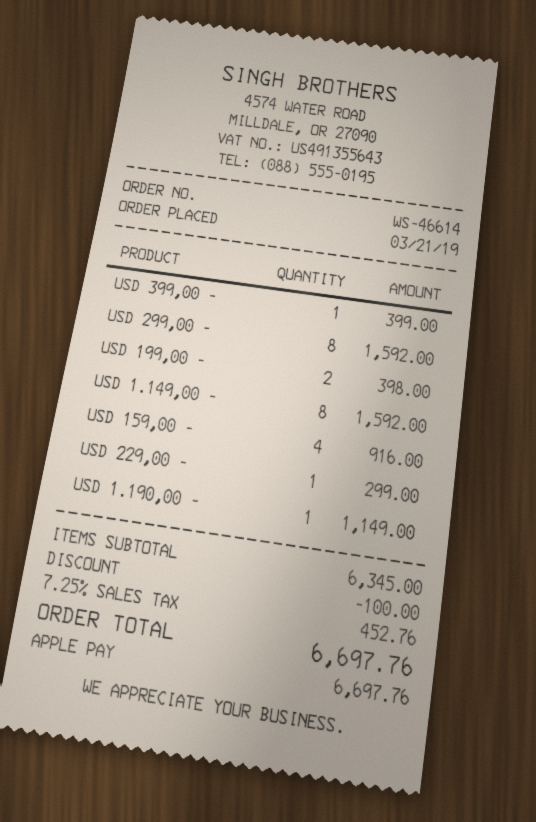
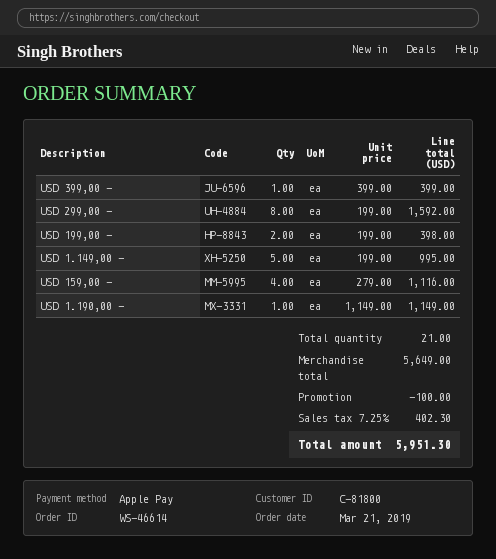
USD 1.149,00 -: 8 for 1592.00 -> 5 for 995.00
USD 159,00 -: 4 for 916.00 -> 4 for 1116.00
USD 229,00 -: 1 for 299.00 -> none
subtotal: 6345.00 -> 5649.00
tax: 7.25% = 452.76 -> 7.25% = 402.30
total: 6697.76 -> 5951.30

